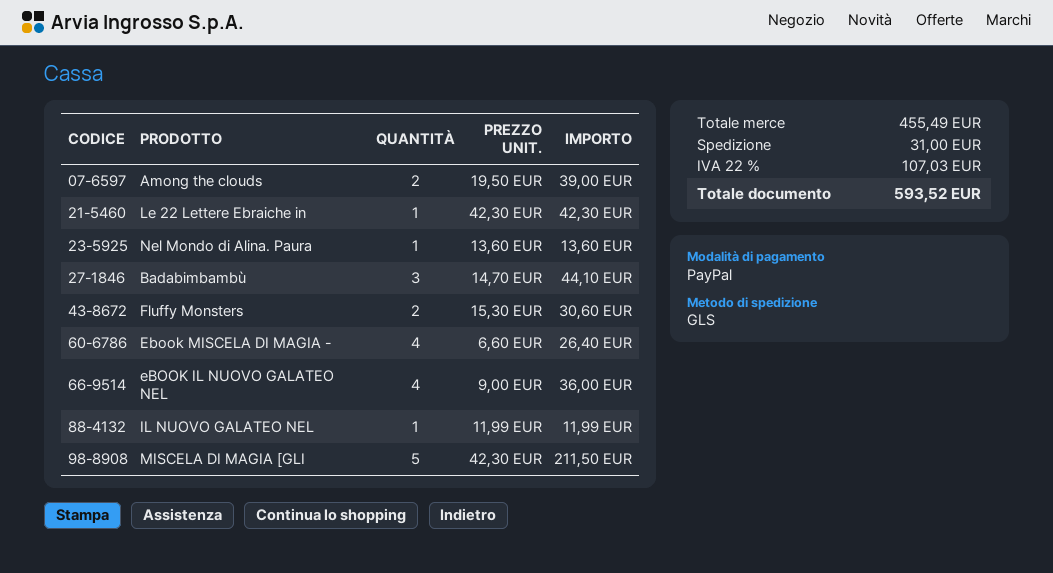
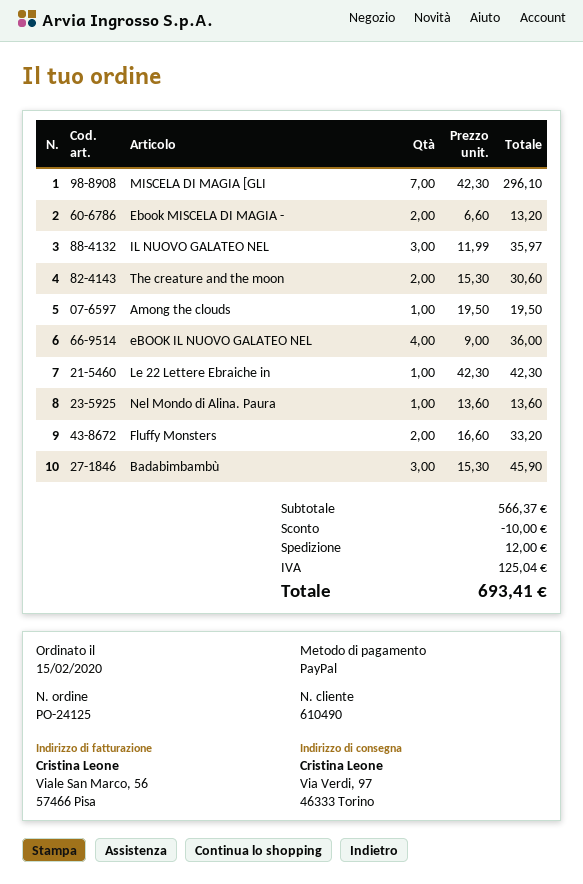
Among the clouds: 2 x 19.50 = 39.00 -> 1 x 19.50 = 19.50
Badabimbambù: 3 x 14.70 = 44.10 -> 3 x 15.30 = 45.90
Fluffy Monsters: 2 x 15.30 = 30.60 -> 2 x 16.60 = 33.20
Ebook MISCELA DI MAGIA -: 4 x 6.60 = 26.40 -> 2 x 6.60 = 13.20
IL NUOVO GALATEO NEL: 1 x 11.99 = 11.99 -> 3 x 11.99 = 35.97
MISCELA DI MAGIA [GLI: 5 x 42.30 = 211.50 -> 7 x 42.30 = 296.10
The creature and the moon: none -> 2 x 15.30 = 30.60
subtotal: 455.49 -> 566.37
discount: none -> 10.00
shipping: 31.00 -> 12.00
tax: 107.03 -> 125.04
total: 593.52 -> 693.41

